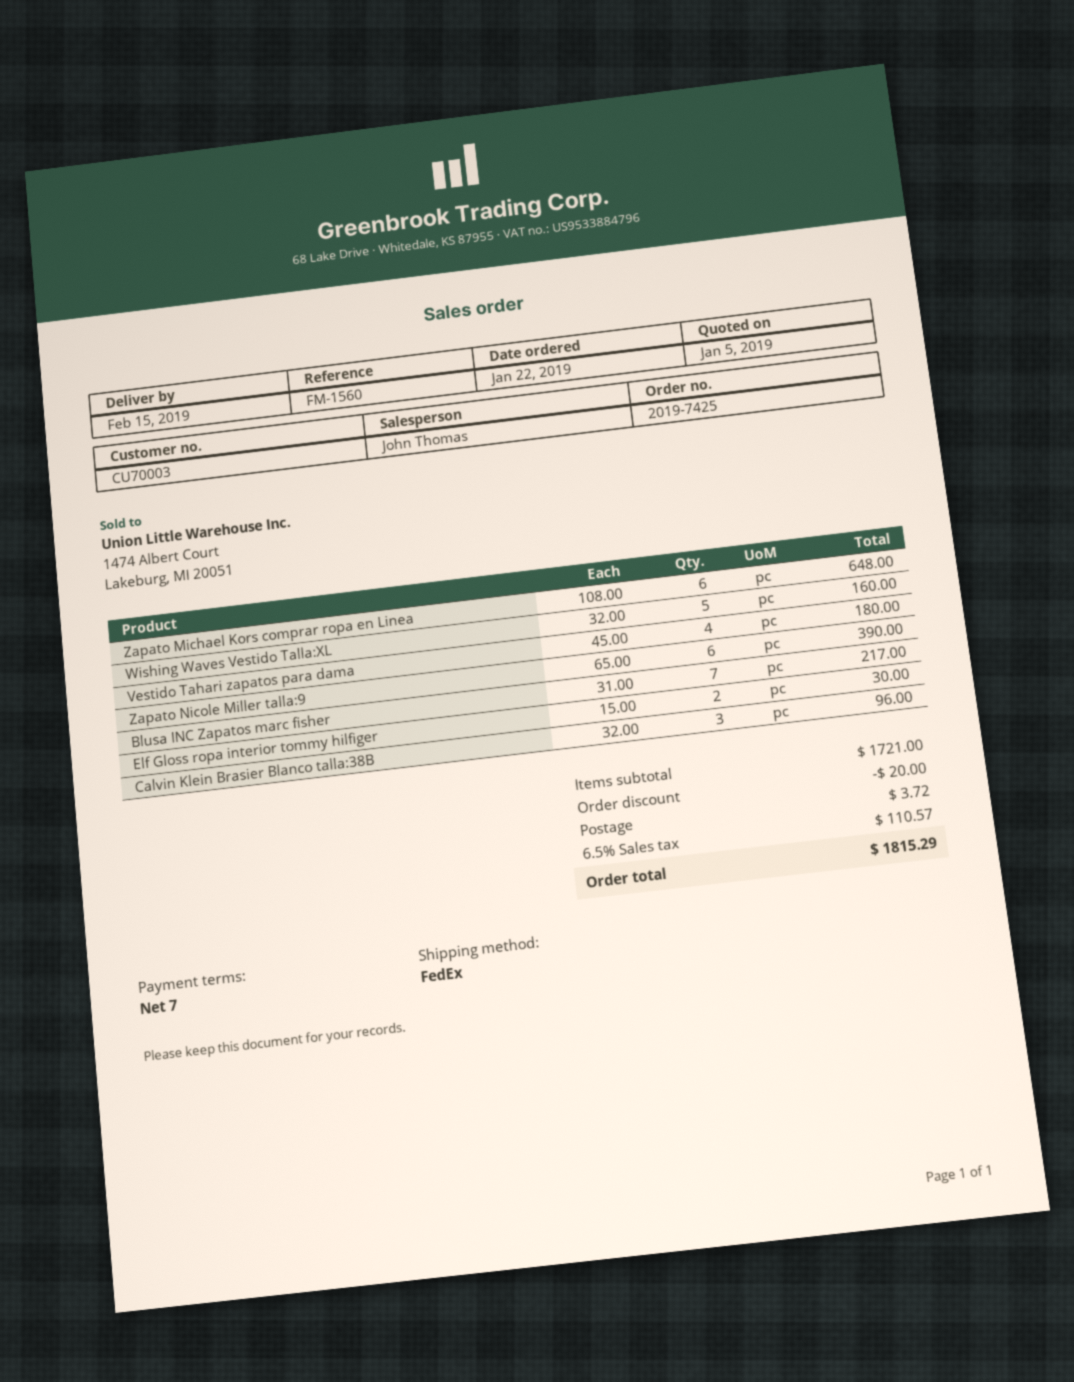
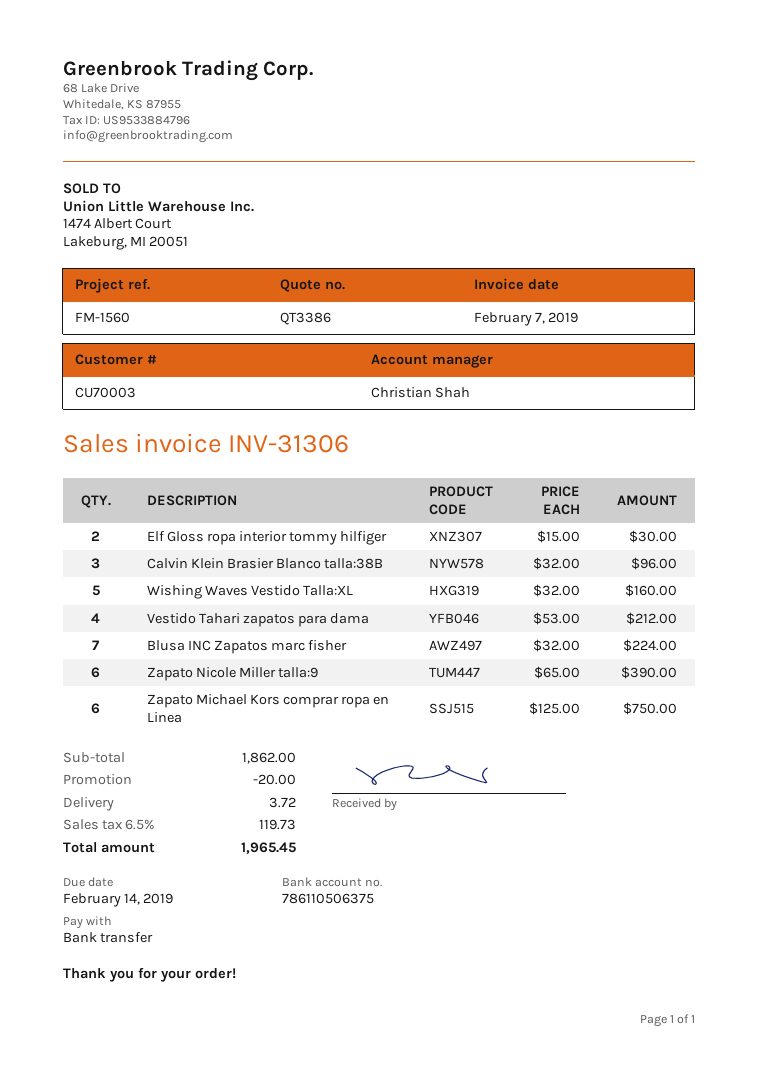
sales rep: John Thomas -> Christian Shah
Zapato Michael Kors comprar ropa en Linea: 6 x 108.00 = 648.00 -> 6 x 125.00 = 750.00
Vestido Tahari zapatos para dama: 4 x 45.00 = 180.00 -> 4 x 53.00 = 212.00
Blusa INC Zapatos marc fisher: 7 x 31.00 = 217.00 -> 7 x 32.00 = 224.00
subtotal: 1721.00 -> 1862.00
tax: 6.5% = 110.57 -> 6.5% = 119.73
total: 1815.29 -> 1965.45

